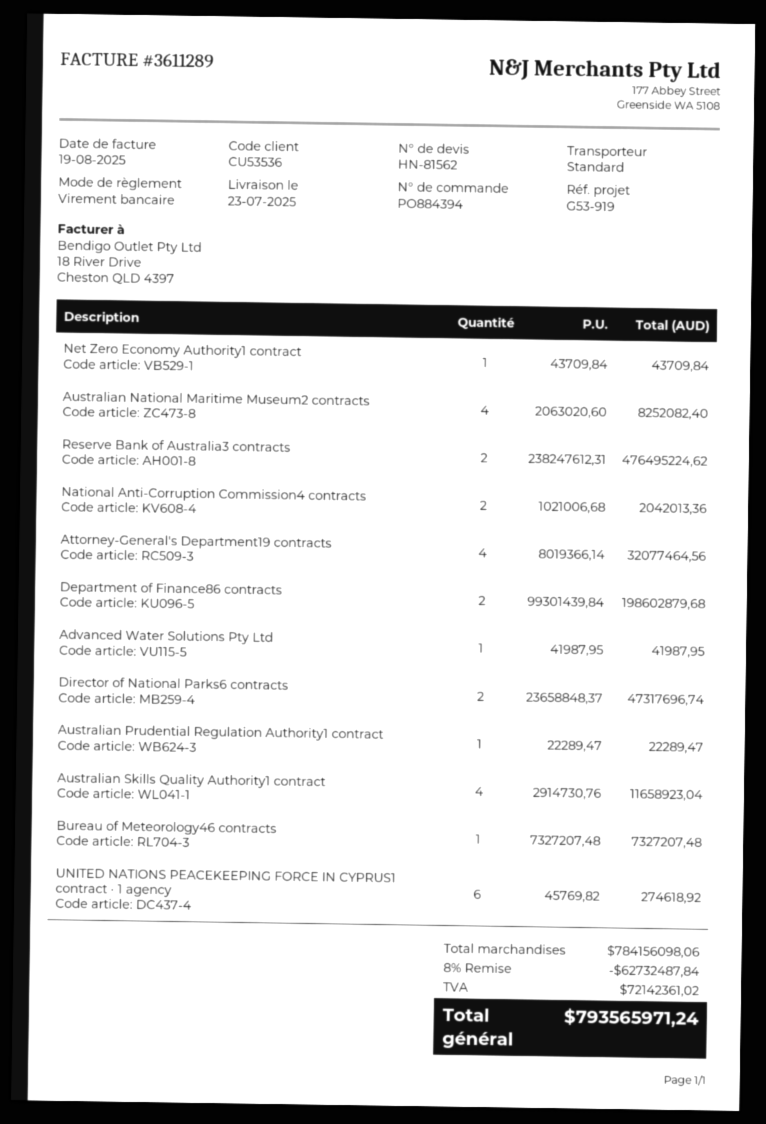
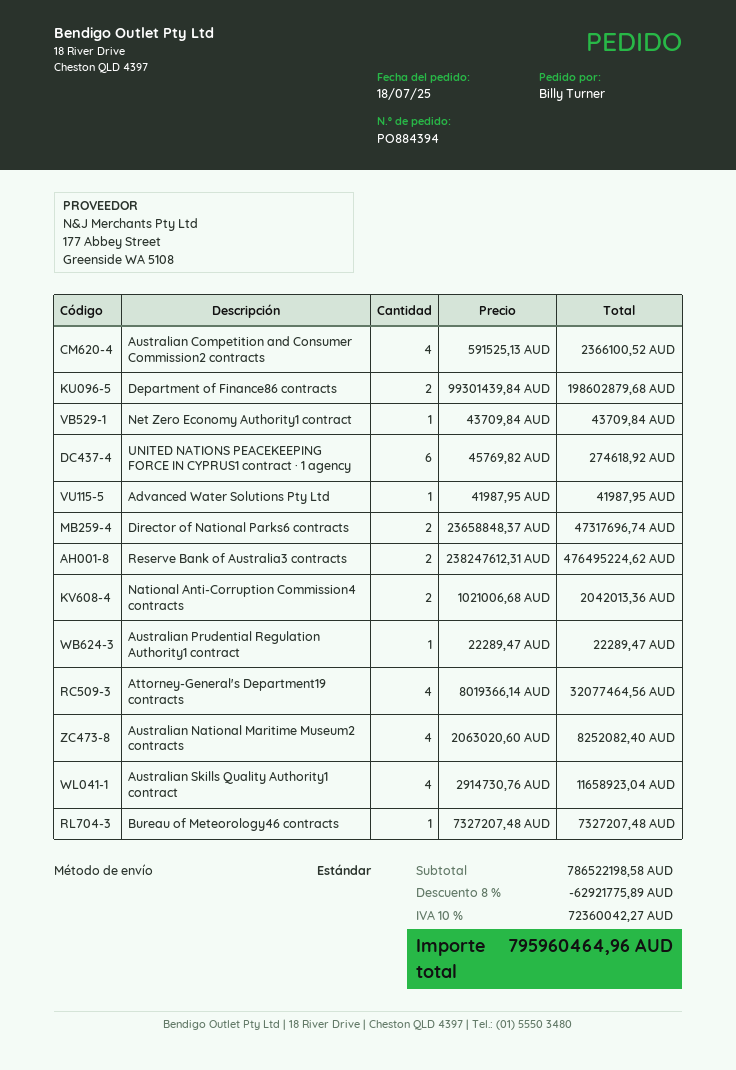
Australian Competition and Consumer Commission2 contracts: none -> 4 x 591525.13 = 2366100.52
subtotal: 784156098.06 -> 786522198.58
discount: 8% = 62732487.84 -> 8% = 62921775.89
tax: 72142361.02 -> 72360042.27
total: 793565971.24 -> 795960464.96

